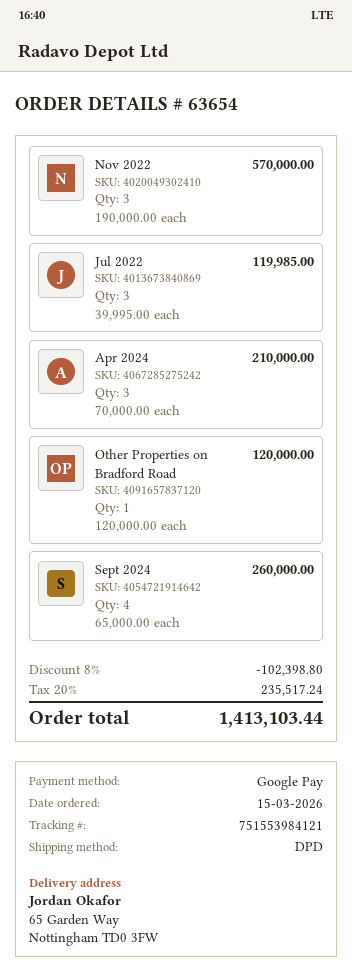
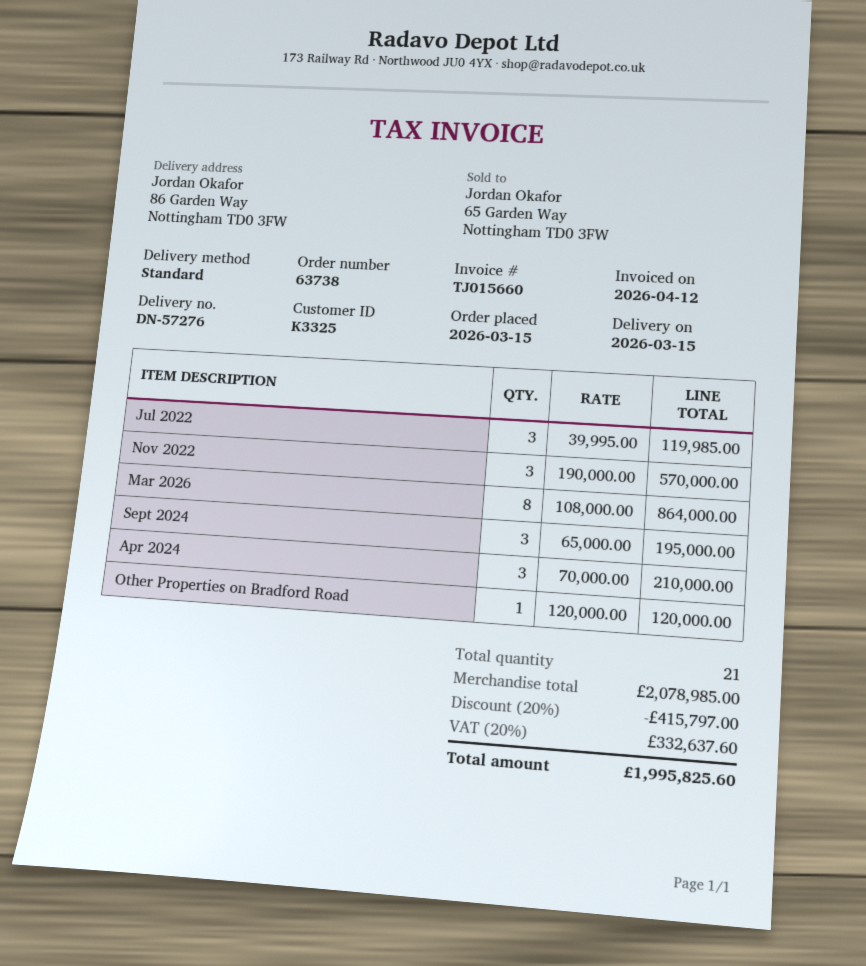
order number: 63654 -> 63738
shipping method: DPD -> standard
ship to: 65 Garden Way, Nottingham TD0 3FW -> 86 Garden Way, Nottingham TD0 3FW
Sept 2024: 4 x 65000.00 = 260000.00 -> 3 x 65000.00 = 195000.00
Mar 2026: none -> 8 x 108000.00 = 864000.00
discount: 8% = 102398.80 -> 20% = 415797.00
tax: 20% = 235517.24 -> 20% = 332637.60
total: 1413103.44 -> 1995825.60

